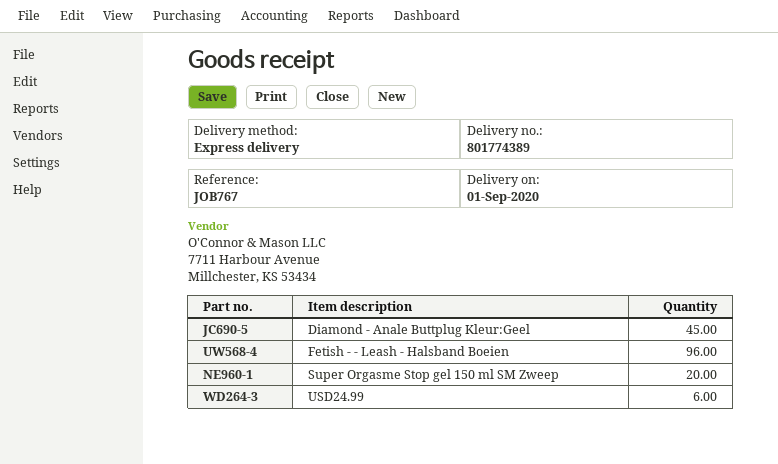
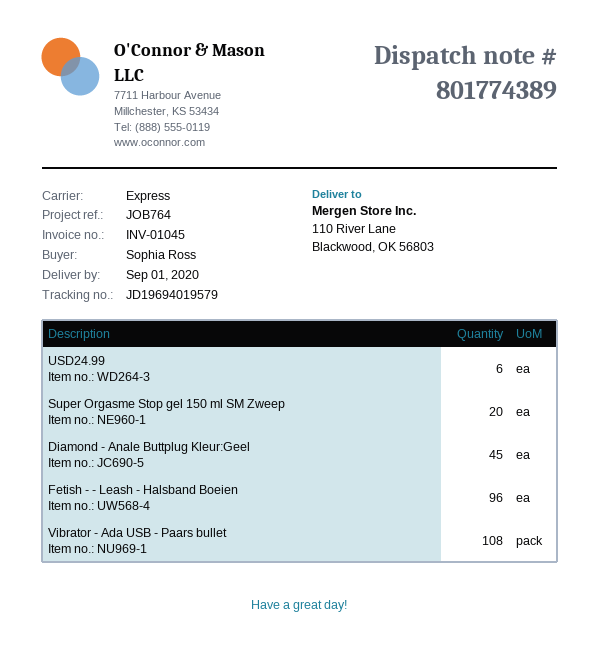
reference: JOB767 -> JOB764
Vibrator - Ada USB - Paars bullet: none -> 108

